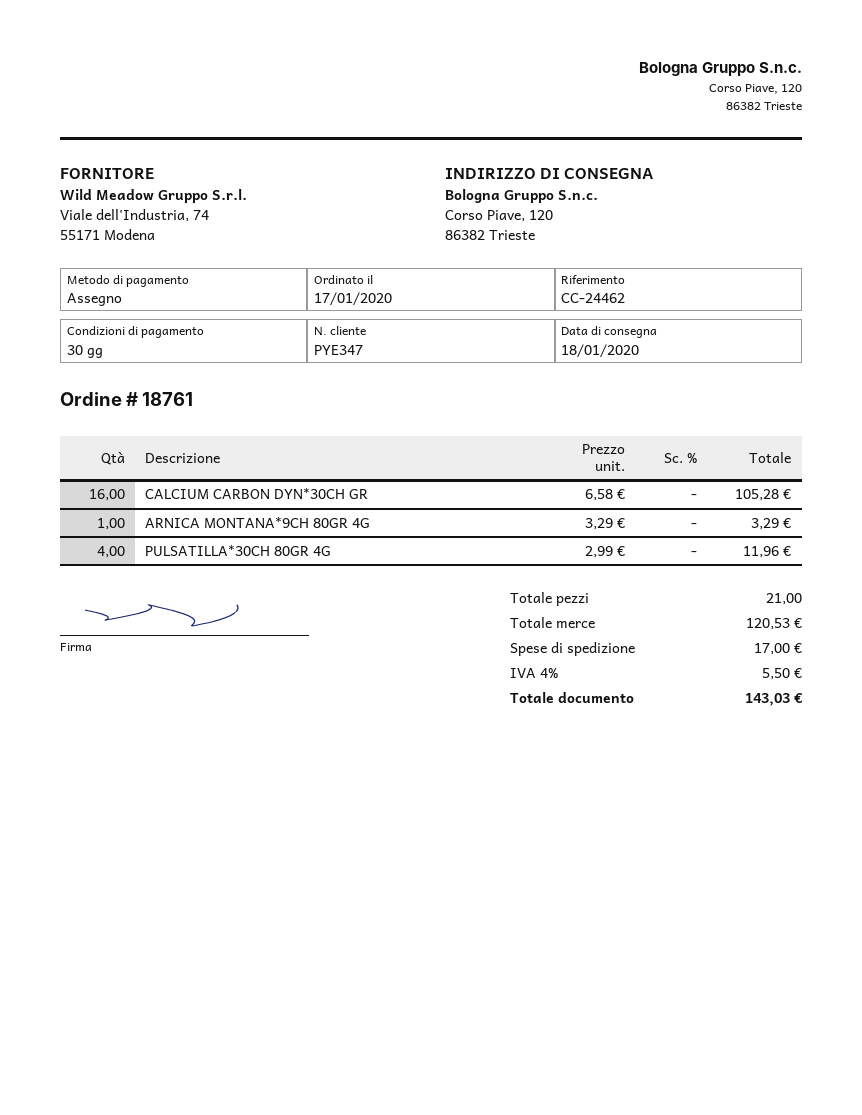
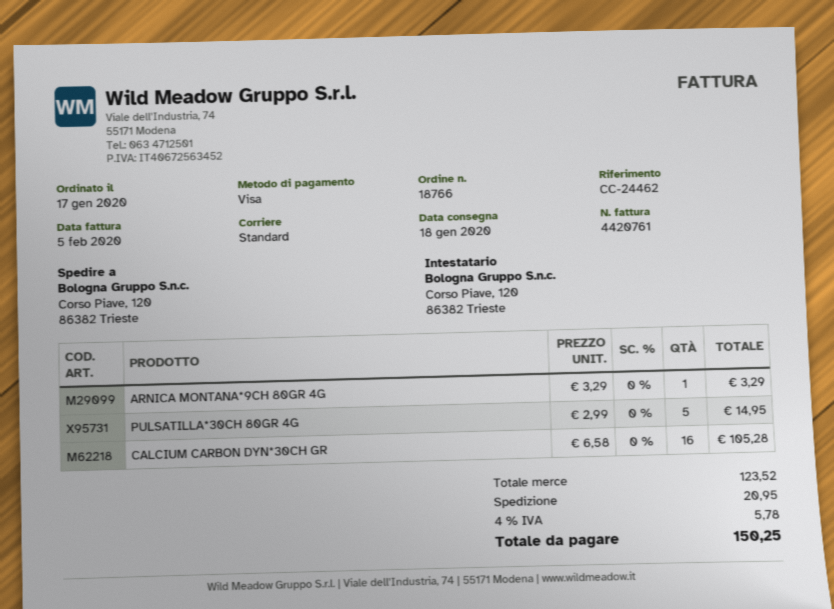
order number: 18761 -> 18766
payment method: cheque -> Visa
PULSATILLA*30CH 80GR 4G: 4 x 2.99 = 11.96 -> 5 x 2.99 = 14.95
subtotal: 120.53 -> 123.52
shipping: 17.00 -> 20.95
tax: 4% = 5.50 -> 4% = 5.78
total: 143.03 -> 150.25

